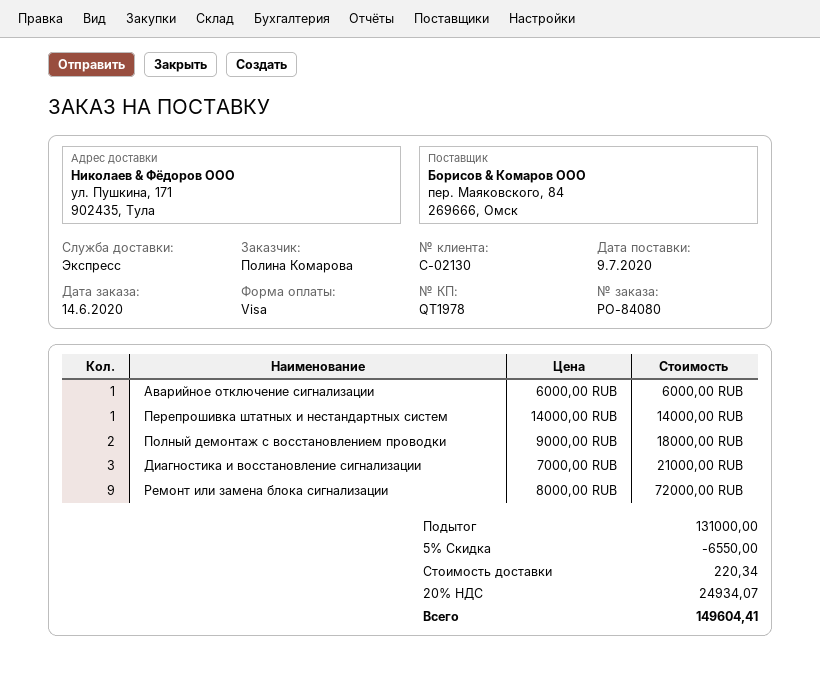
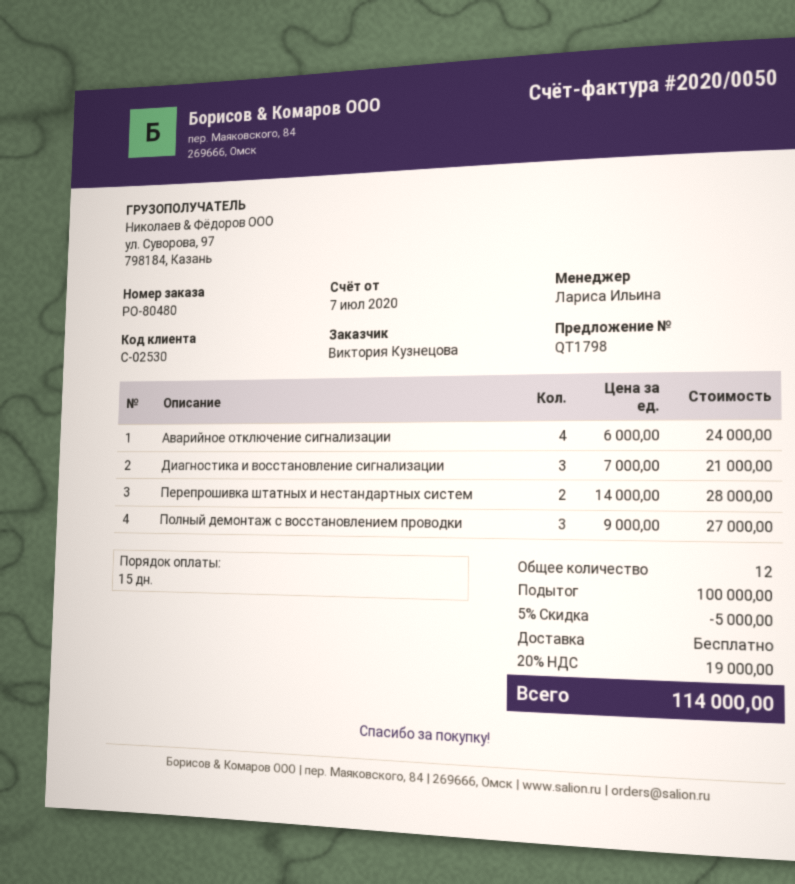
quote number: QT1978 -> QT1798
order number: PO-84080 -> PO-80480
customer number: C-02130 -> C-02530
ordered by: Полина Комарова -> Виктория Кузнецова
ship to: ул. Пушкина, 171, 902435, Тула -> ул. Суворова, 97, 798184, Казань
Аварийное отключение сигнализации: 1 x 6000.00 = 6000.00 -> 4 x 6000.00 = 24000.00
Перепрошивка штатных и нестандартных систем: 1 x 14000.00 = 14000.00 -> 2 x 14000.00 = 28000.00
Полный демонтаж с восстановлением проводки: 2 x 9000.00 = 18000.00 -> 3 x 9000.00 = 27000.00
Ремонт или замена блока сигнализации: 9 x 8000.00 = 72000.00 -> none
subtotal: 131000.00 -> 100000.00
discount: 5% = 6550.00 -> 5% = 5000.00
shipping: 220.34 -> 0.00
tax: 20% = 24934.07 -> 20% = 19000.00
total: 149604.41 -> 114000.00

